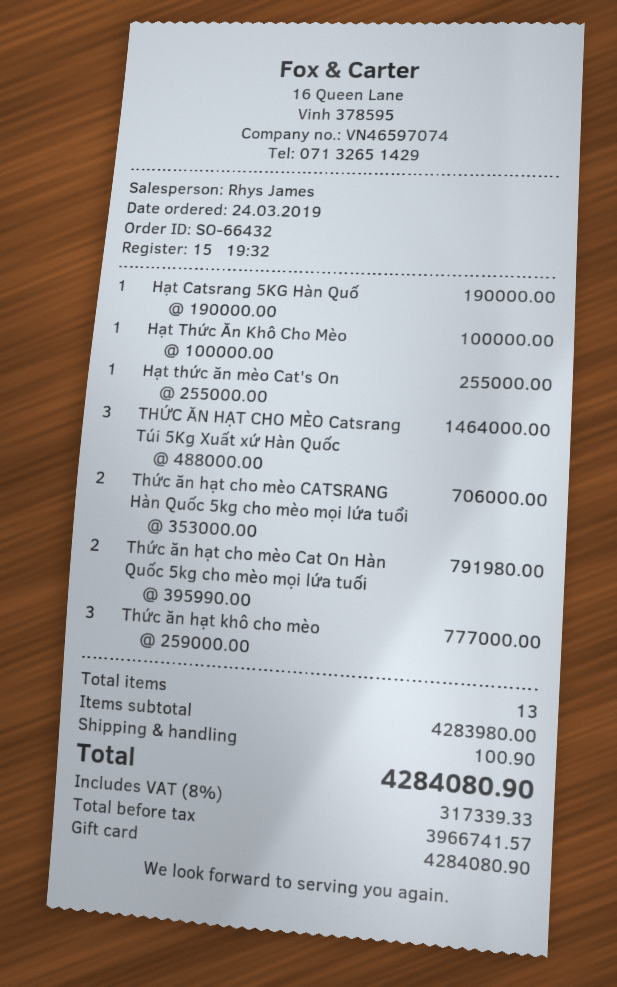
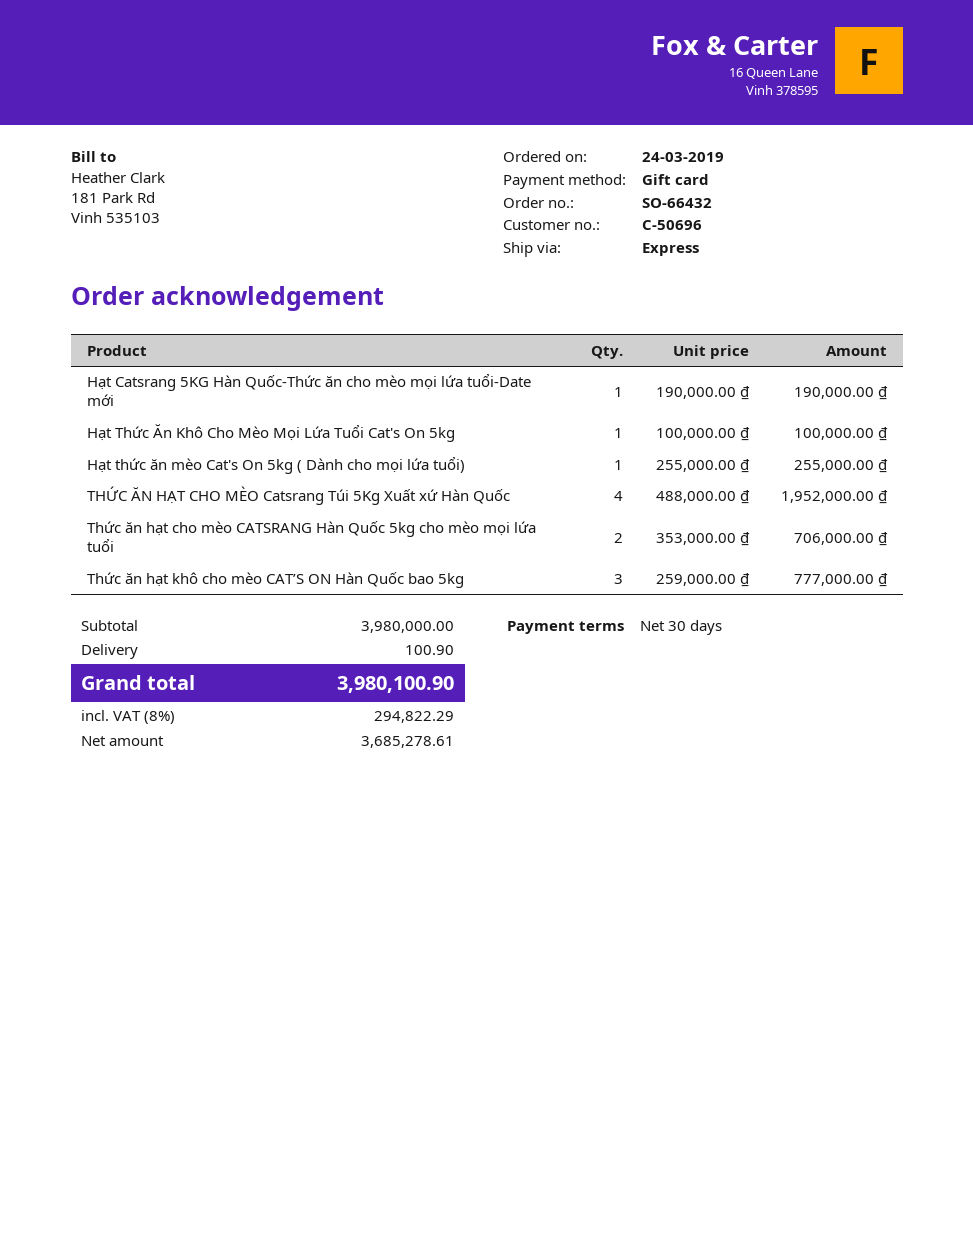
THỨC ĂN HẠT CHO MÈO Catsrang Túi 5Kg Xuất xứ Hàn Quốc: 3 x 488000.00 = 1464000.00 -> 4 x 488000.00 = 1952000.00
Thức ăn hạt cho mèo Cat On Hàn Quốc 5kg cho mèo mọi lứa tuối: 2 x 395990.00 = 791980.00 -> none
subtotal: 4283980.00 -> 3980000.00
net: 3966741.57 -> 3685278.61
tax: 8% = 317339.33 -> 8% = 294822.29
total: 4284080.90 -> 3980100.90

